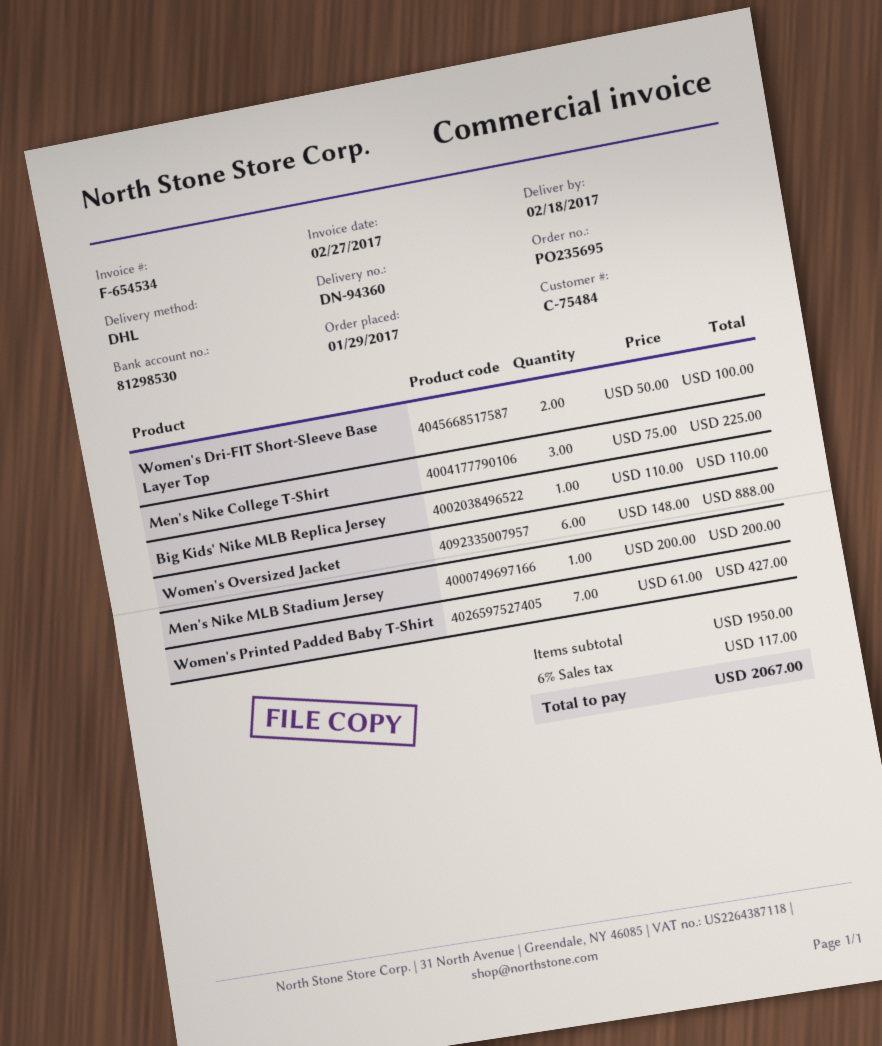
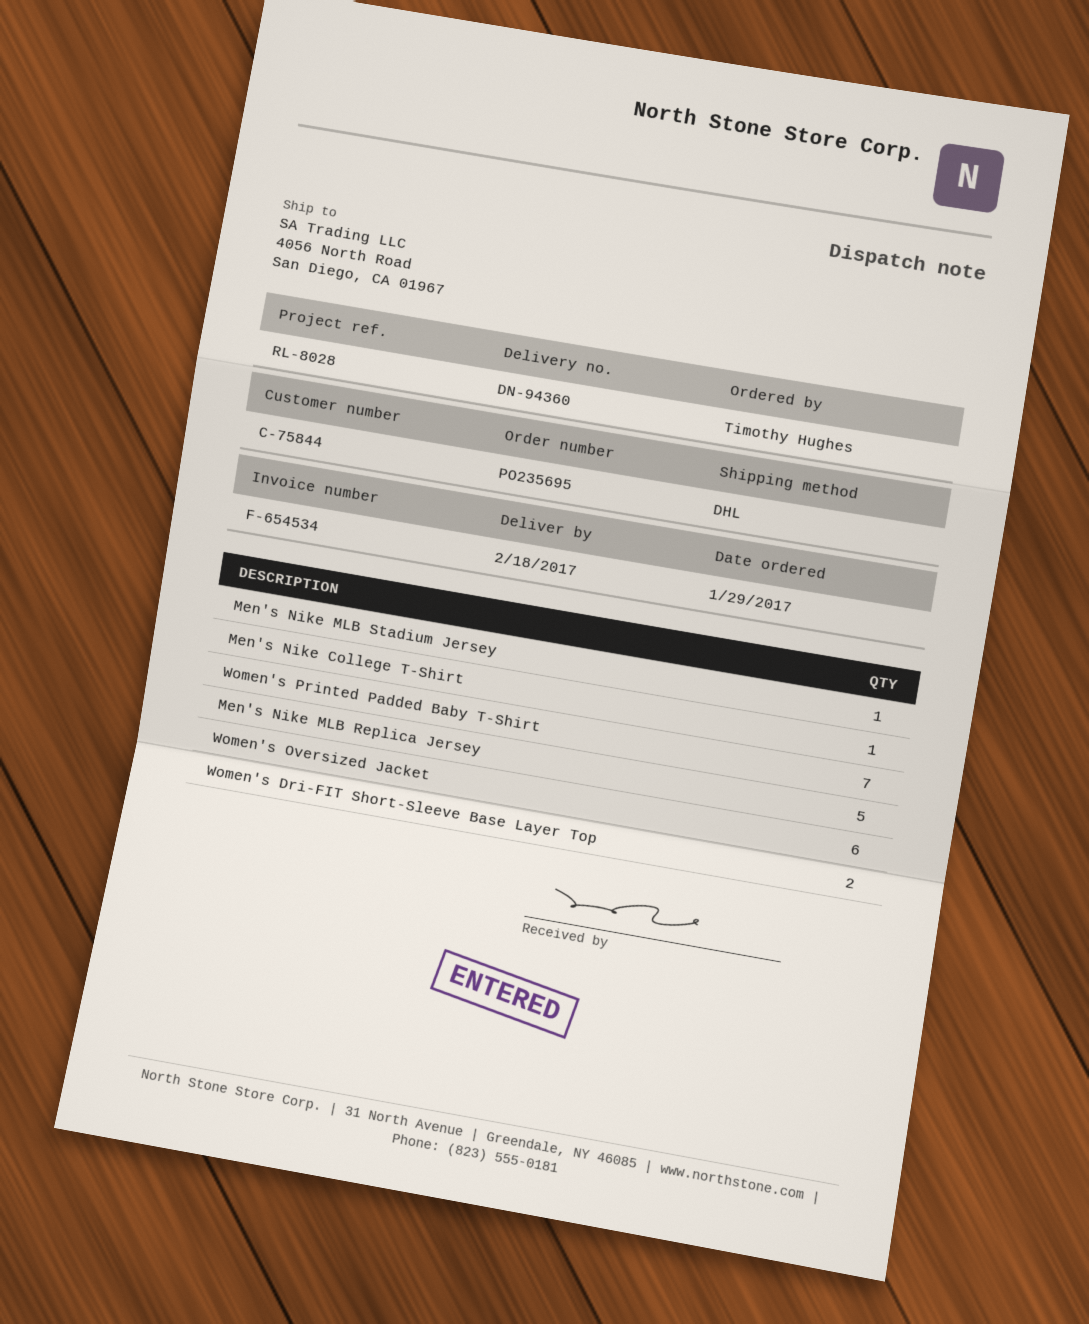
customer number: C-75484 -> C-75844
Men's Nike College T-Shirt: 3 -> 1
Big Kids' Nike MLB Replica Jersey: 1 -> none
Men's Nike MLB Replica Jersey: none -> 5

